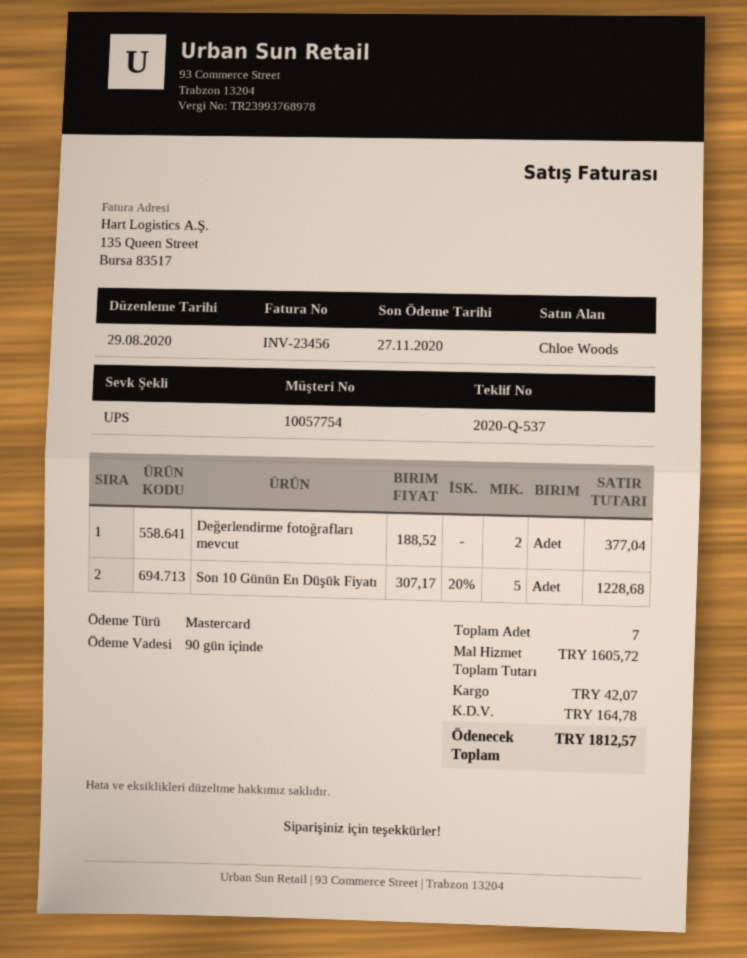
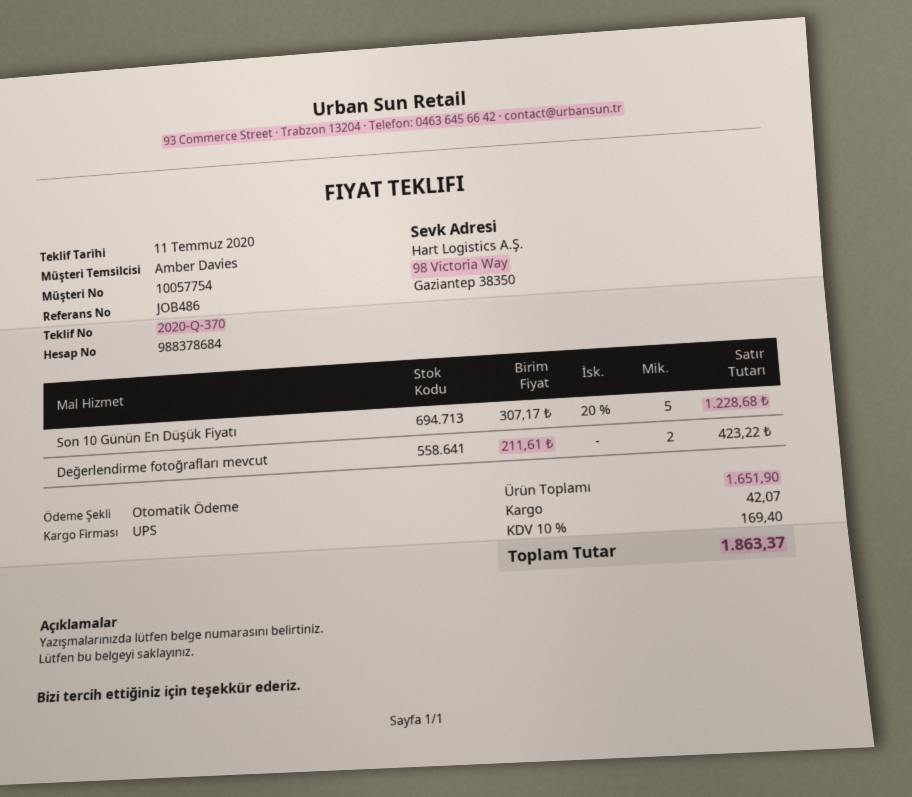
quote number: 2020-Q-537 -> 2020-Q-370
payment method: Mastercard -> direct debit
Değerlendirme fotoğrafları mevcut: 2 x 188.52 = 377.04 -> 2 x 211.61 = 423.22
subtotal: 1605.72 -> 1651.90
tax: 164.78 -> 169.40
total: 1812.57 -> 1863.37

